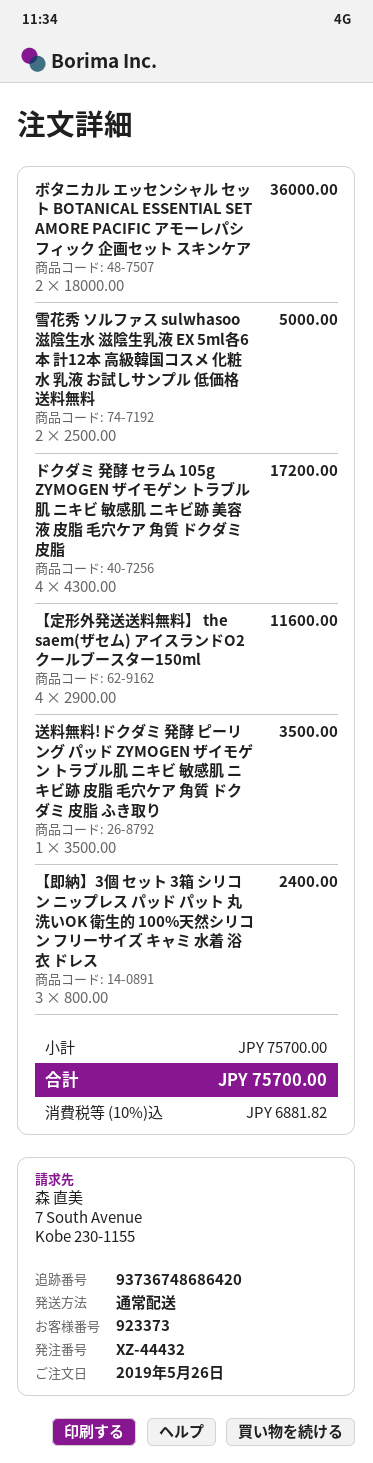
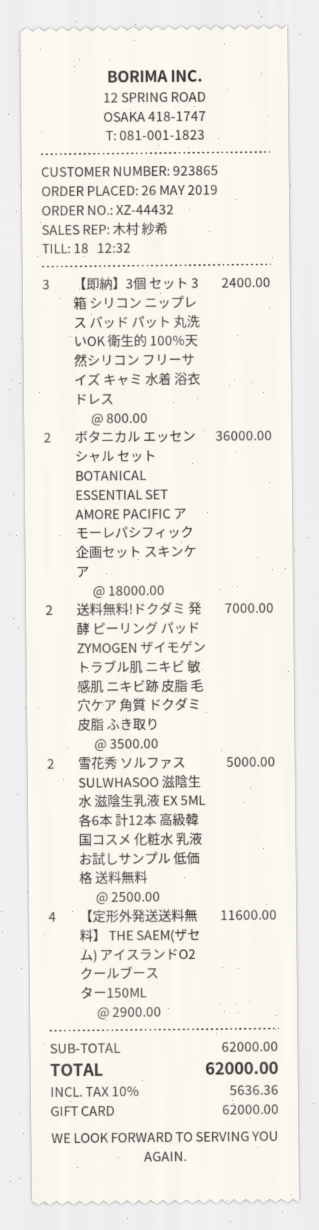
customer number: 923373 -> 923865
ドクダミ 発酵 セラム 105g ZYMOGEN ザイモゲン トラブル肌 ニキビ 敏感肌 ニキビ跡 美容液 皮脂 毛穴ケア 角質 ドクダミ 皮脂: 4 x 4300.00 = 17200.00 -> none
送料無料!ドクダミ 発酵 ピーリング パッド ZYMOGEN ザイモゲン トラブル肌 ニキビ 敏感肌 ニキビ跡 皮脂 毛穴ケア 角質 ドクダミ 皮脂 ふき取り: 1 x 3500.00 = 3500.00 -> 2 x 3500.00 = 7000.00
subtotal: 75700.00 -> 62000.00
tax: 10% = 6881.82 -> 10% = 5636.36
total: 75700.00 -> 62000.00

